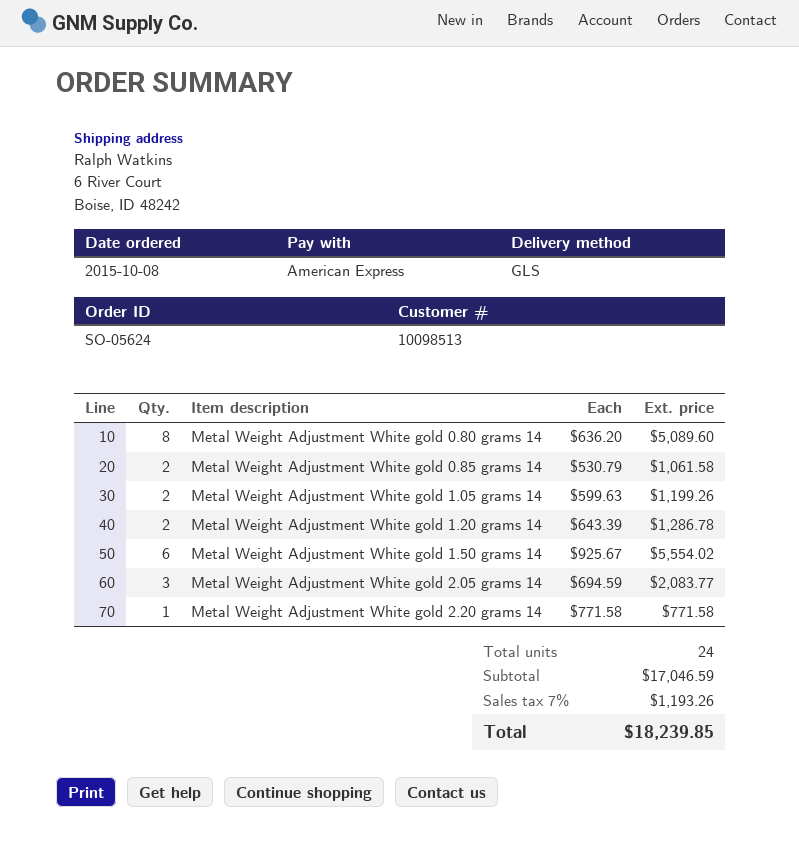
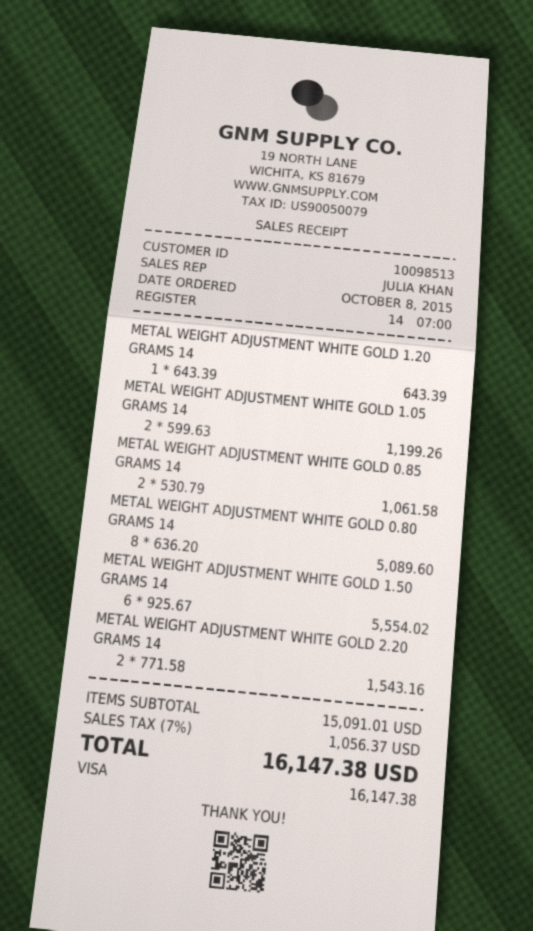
payment method: American Express -> Visa
Metal Weight Adjustment White gold 1.20 grams 14: 2 x 643.39 = 1286.78 -> 1 x 643.39 = 643.39
Metal Weight Adjustment White gold 2.05 grams 14: 3 x 694.59 = 2083.77 -> none
Metal Weight Adjustment White gold 2.20 grams 14: 1 x 771.58 = 771.58 -> 2 x 771.58 = 1543.16
subtotal: 17046.59 -> 15091.01
tax: 7% = 1193.26 -> 7% = 1056.37
total: 18239.85 -> 16147.38

